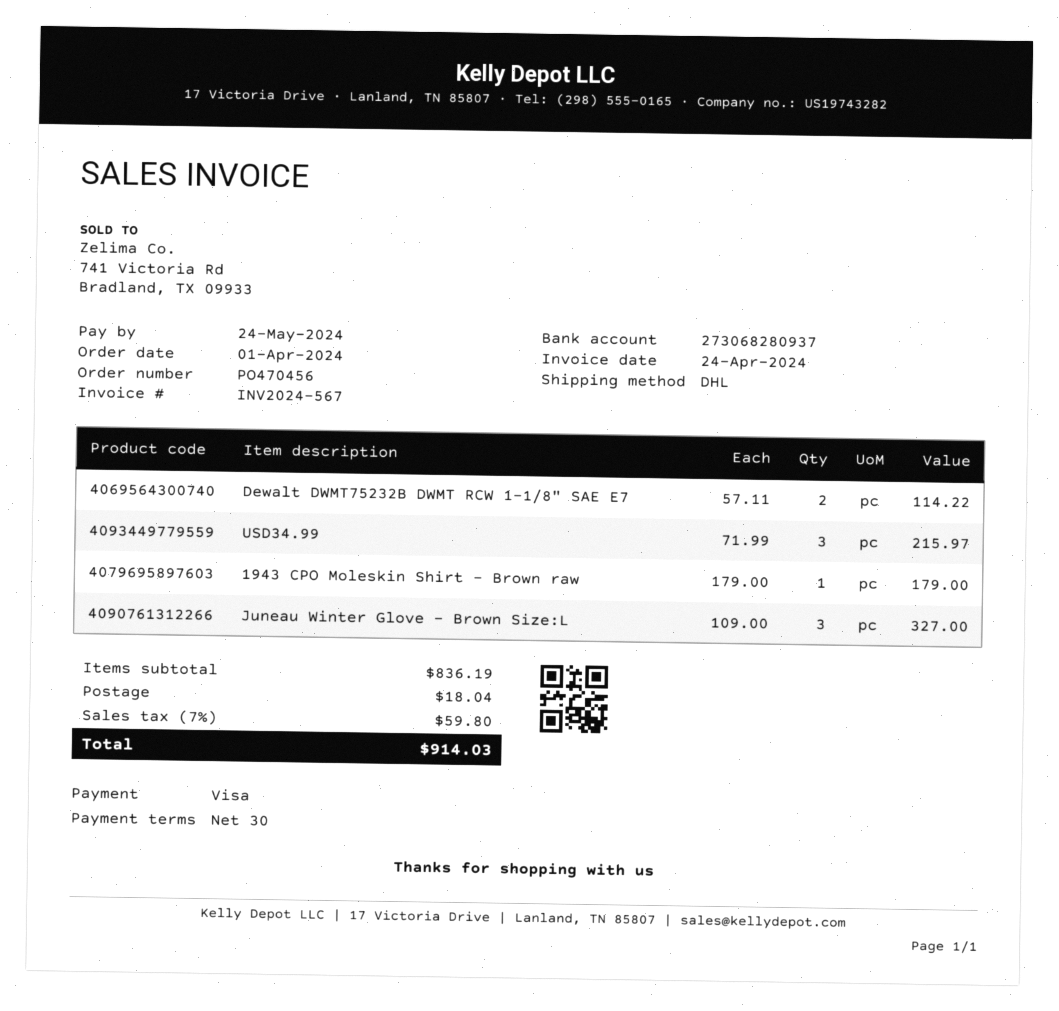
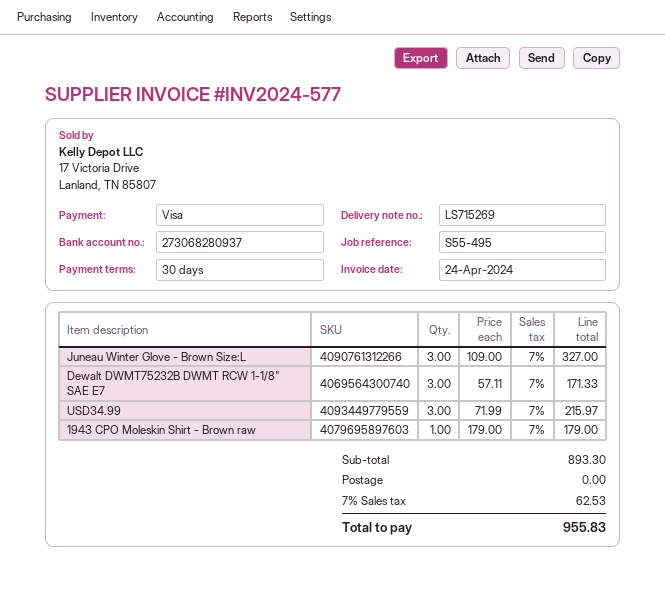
invoice number: INV2024-567 -> INV2024-577
Dewalt DWMT75232B DWMT RCW 1-1/8" SAE E7: 2 x 57.11 = 114.22 -> 3 x 57.11 = 171.33
subtotal: 836.19 -> 893.30
shipping: 18.04 -> 0.00
tax: 7% = 59.80 -> 7% = 62.53
total: 914.03 -> 955.83

